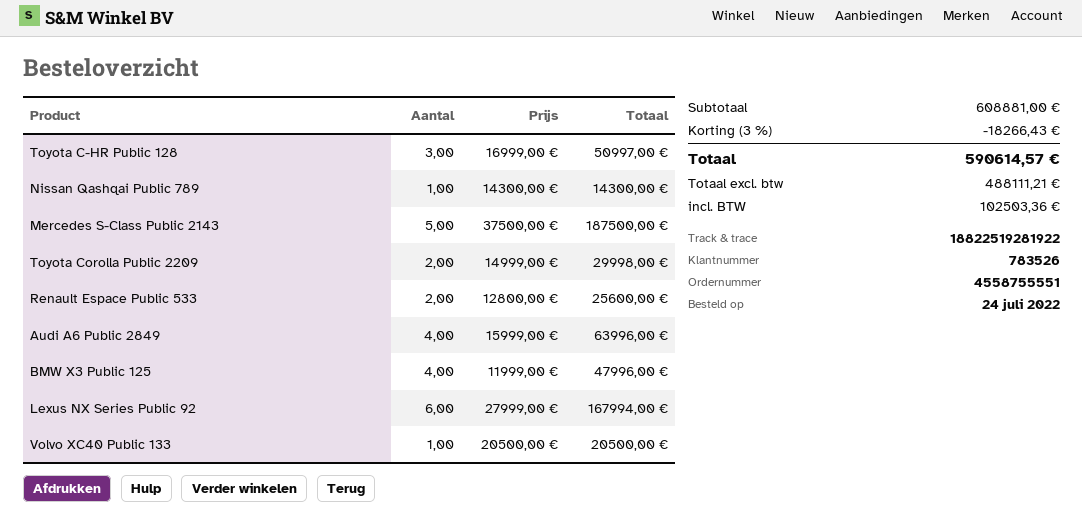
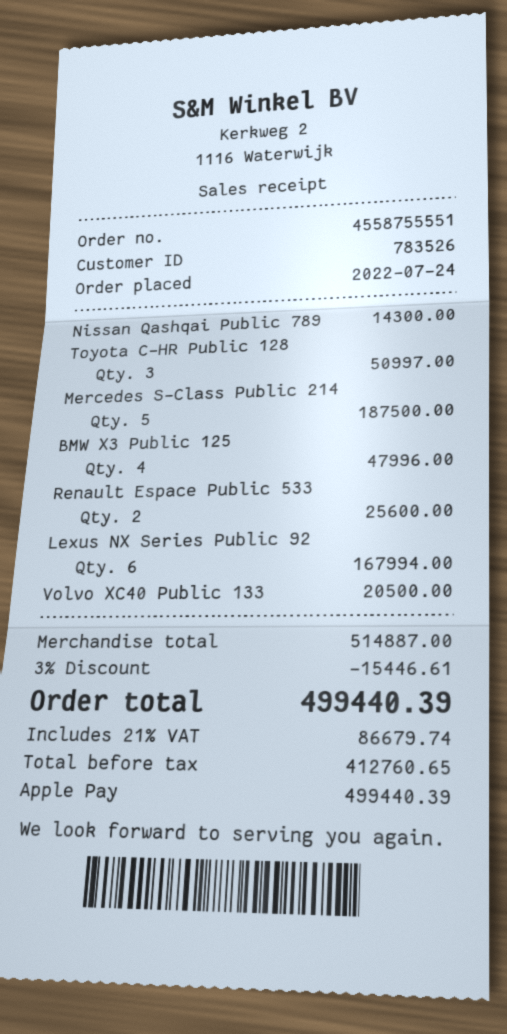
Toyota Corolla Public 2209: 2 for 29998.00 -> none
Audi A6 Public 2849: 4 for 63996.00 -> none
subtotal: 608881.00 -> 514887.00
discount: 3% = 18266.43 -> 3% = 15446.61
net: 488111.21 -> 412760.65
tax: 102503.36 -> 86679.74
total: 590614.57 -> 499440.39

